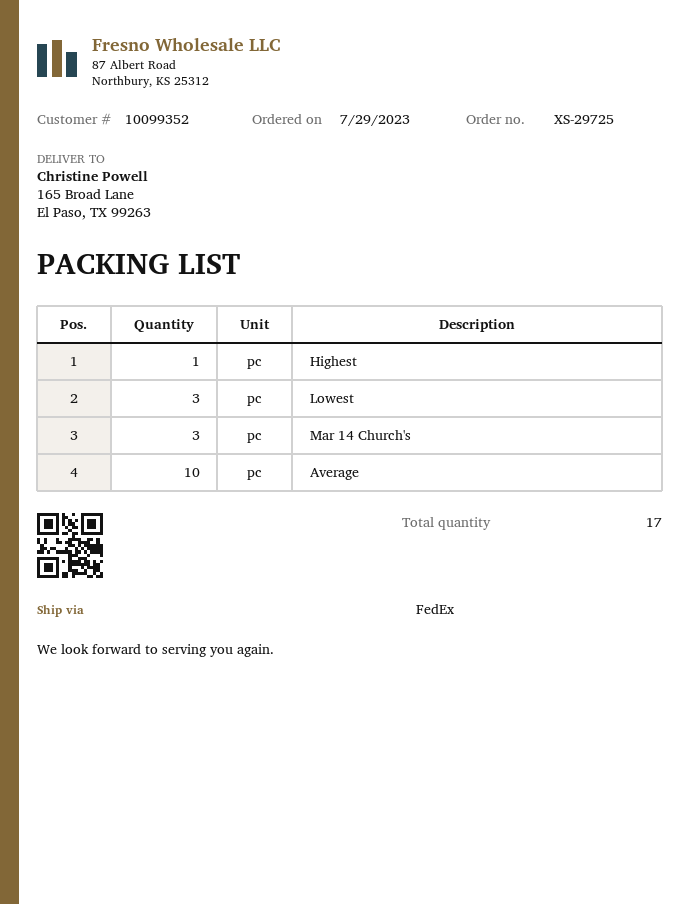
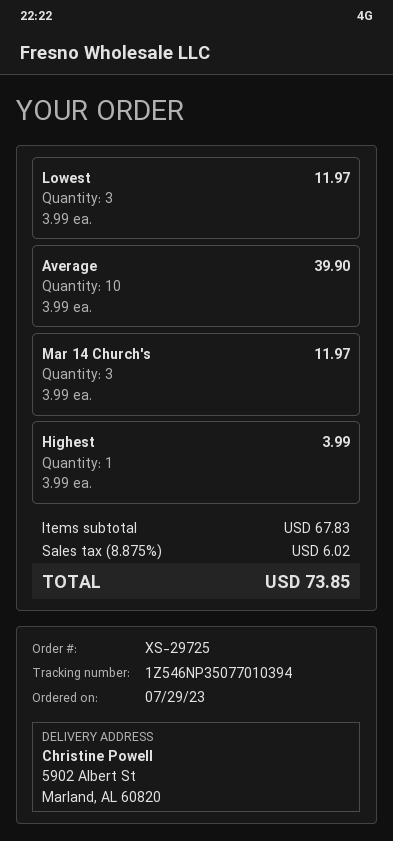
ship to: 165 Broad Lane, El Paso, TX 99263 -> 5902 Albert St, Marland, AL 60820

